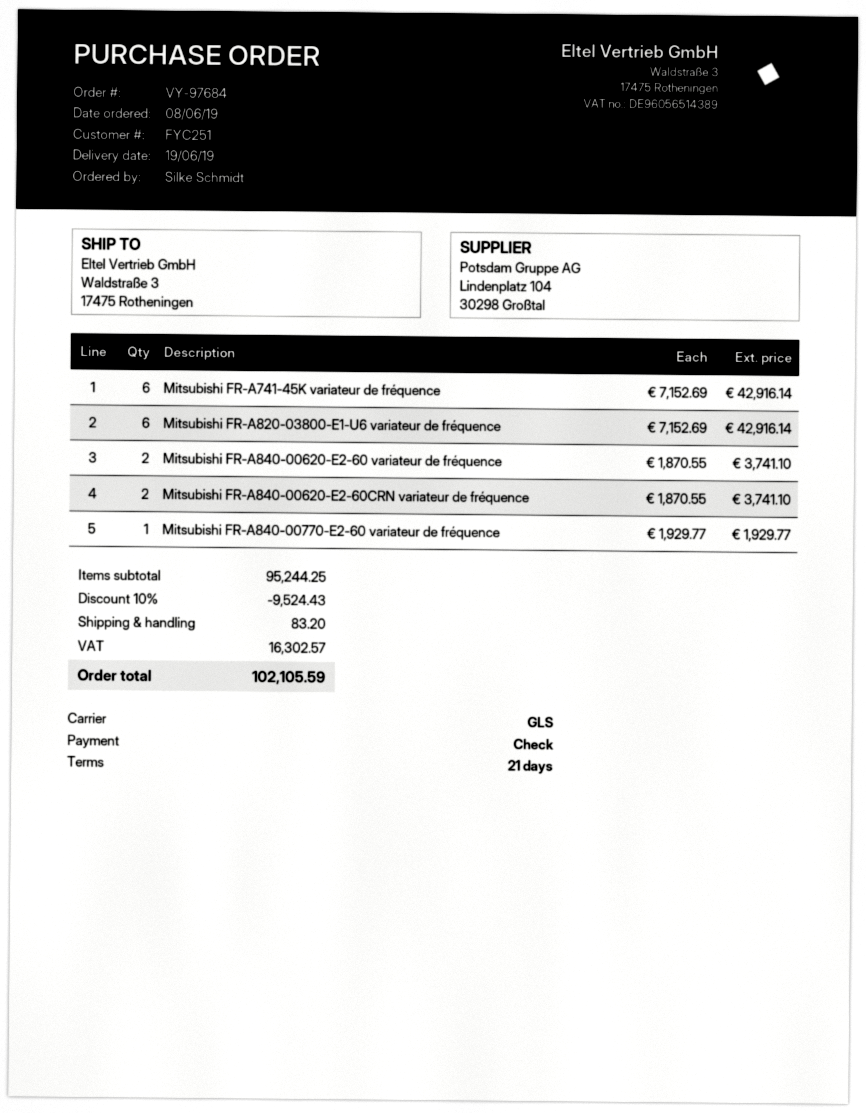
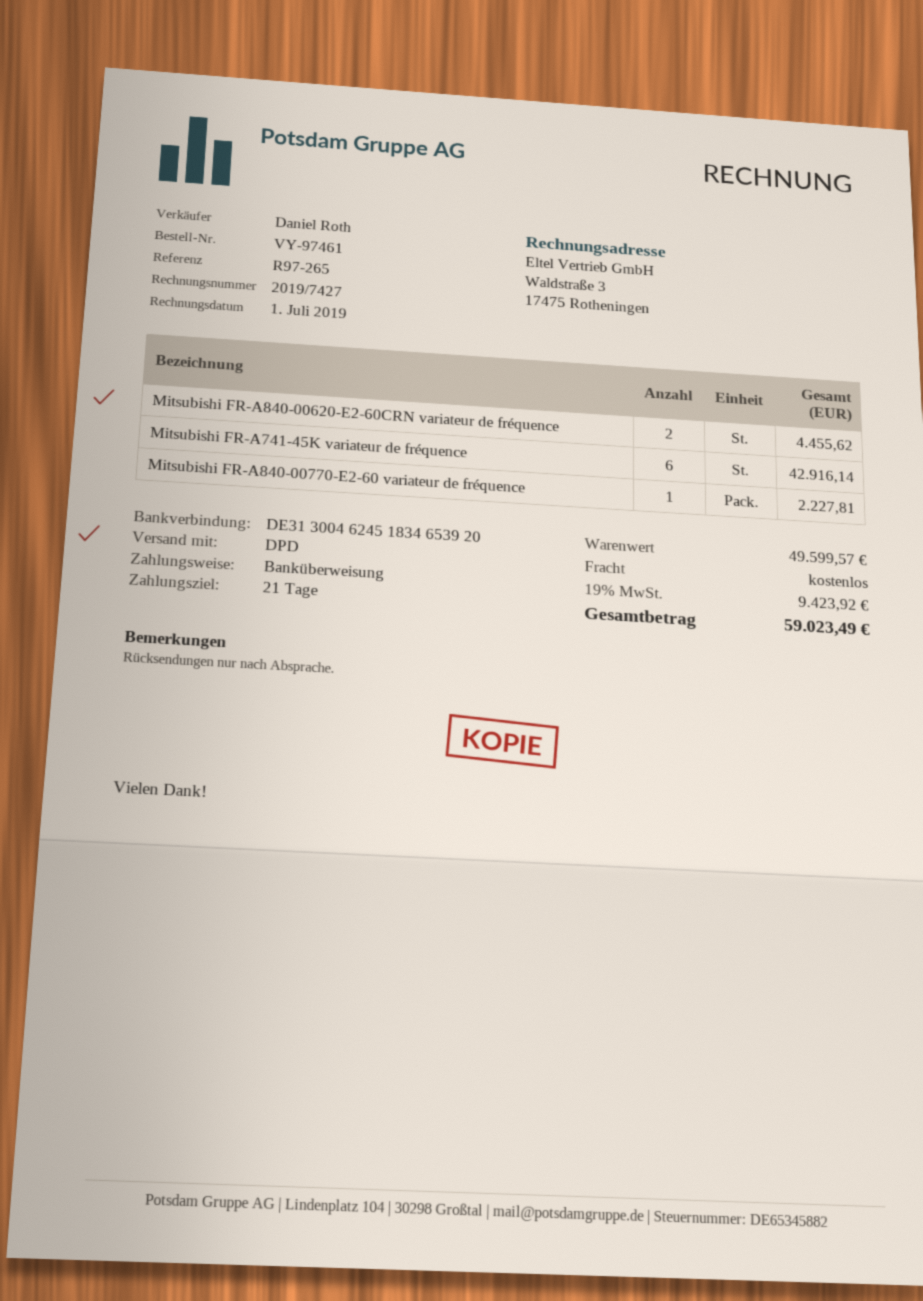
order number: VY-97684 -> VY-97461
payment method: cheque -> bank transfer
shipping method: GLS -> DPD
Mitsubishi FR-A820-03800-E1-U6 variateur de fréquence: 6 for 42916.14 -> none
Mitsubishi FR-A840-00620-E2-60 variateur de fréquence: 2 for 3741.10 -> none
Mitsubishi FR-A840-00620-E2-60CRN variateur de fréquence: 2 for 3741.10 -> 2 for 4455.62
Mitsubishi FR-A840-00770-E2-60 variateur de fréquence: 1 for 1929.77 -> 1 for 2227.81
subtotal: 95244.25 -> 49599.57
discount: 10% = 9524.43 -> none
shipping: 83.20 -> 0.00
tax: 16302.57 -> 9423.92
total: 102105.59 -> 59023.49

